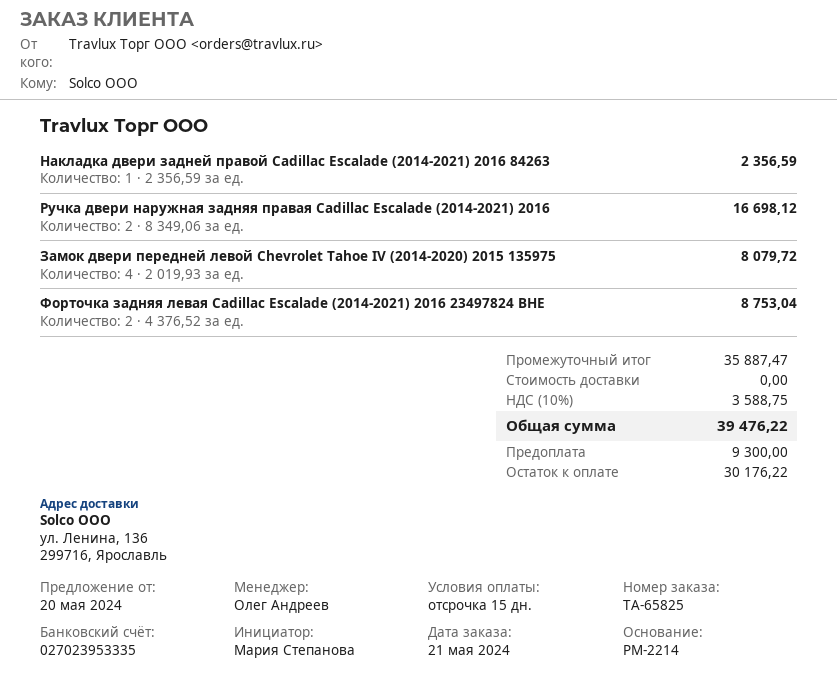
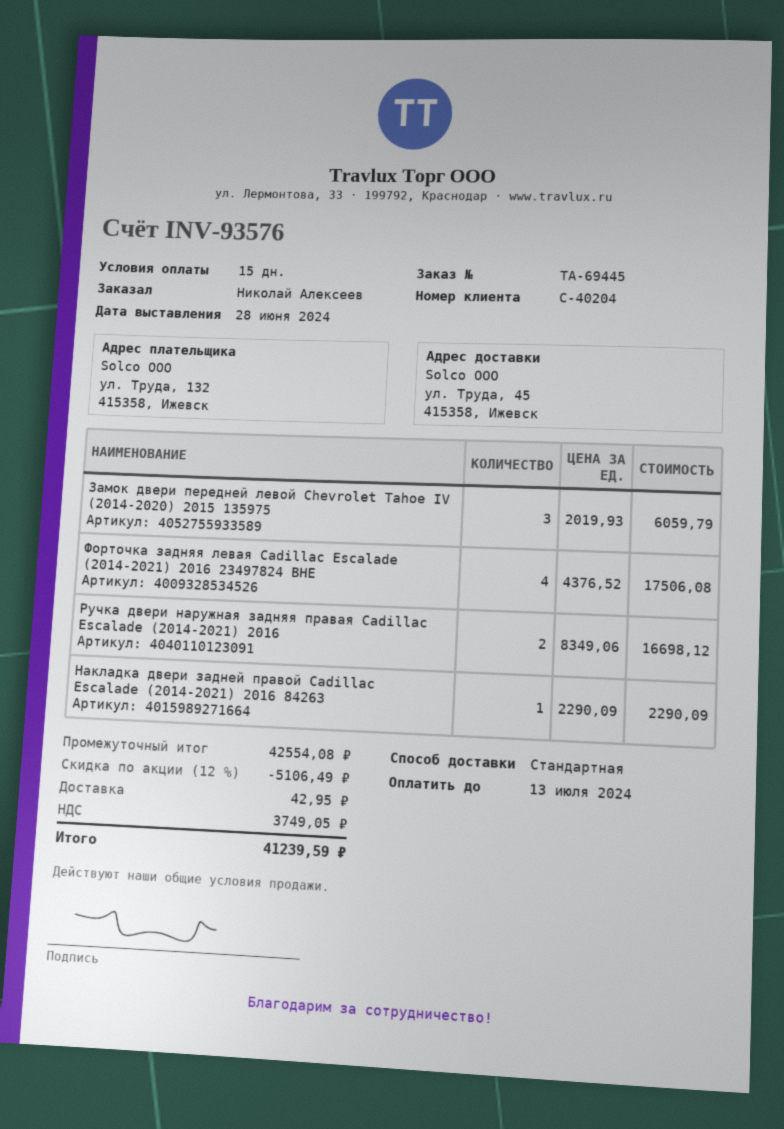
order number: TA-65825 -> TA-69445
ordered by: Мария Степанова -> Николай Алексеев
ship to: ул. Ленина, 136, 299716, Ярославль -> ул. Труда, 45, 415358, Ижевск
Накладка двери задней правой Cadillac Escalade (2014-2021) 2016 84263: 1 x 2356.59 = 2356.59 -> 1 x 2290.09 = 2290.09
Замок двери передней левой Chevrolet Tahoe IV (2014-2020) 2015 135975: 4 x 2019.93 = 8079.72 -> 3 x 2019.93 = 6059.79
Форточка задняя левая Cadillac Escalade (2014-2021) 2016 23497824 ВНЕ: 2 x 4376.52 = 8753.04 -> 4 x 4376.52 = 17506.08
subtotal: 35887.47 -> 42554.08
discount: none -> 12% = 5106.49
shipping: 0.00 -> 42.95
tax: 3588.75 -> 3749.05
total: 39476.22 -> 41239.59

